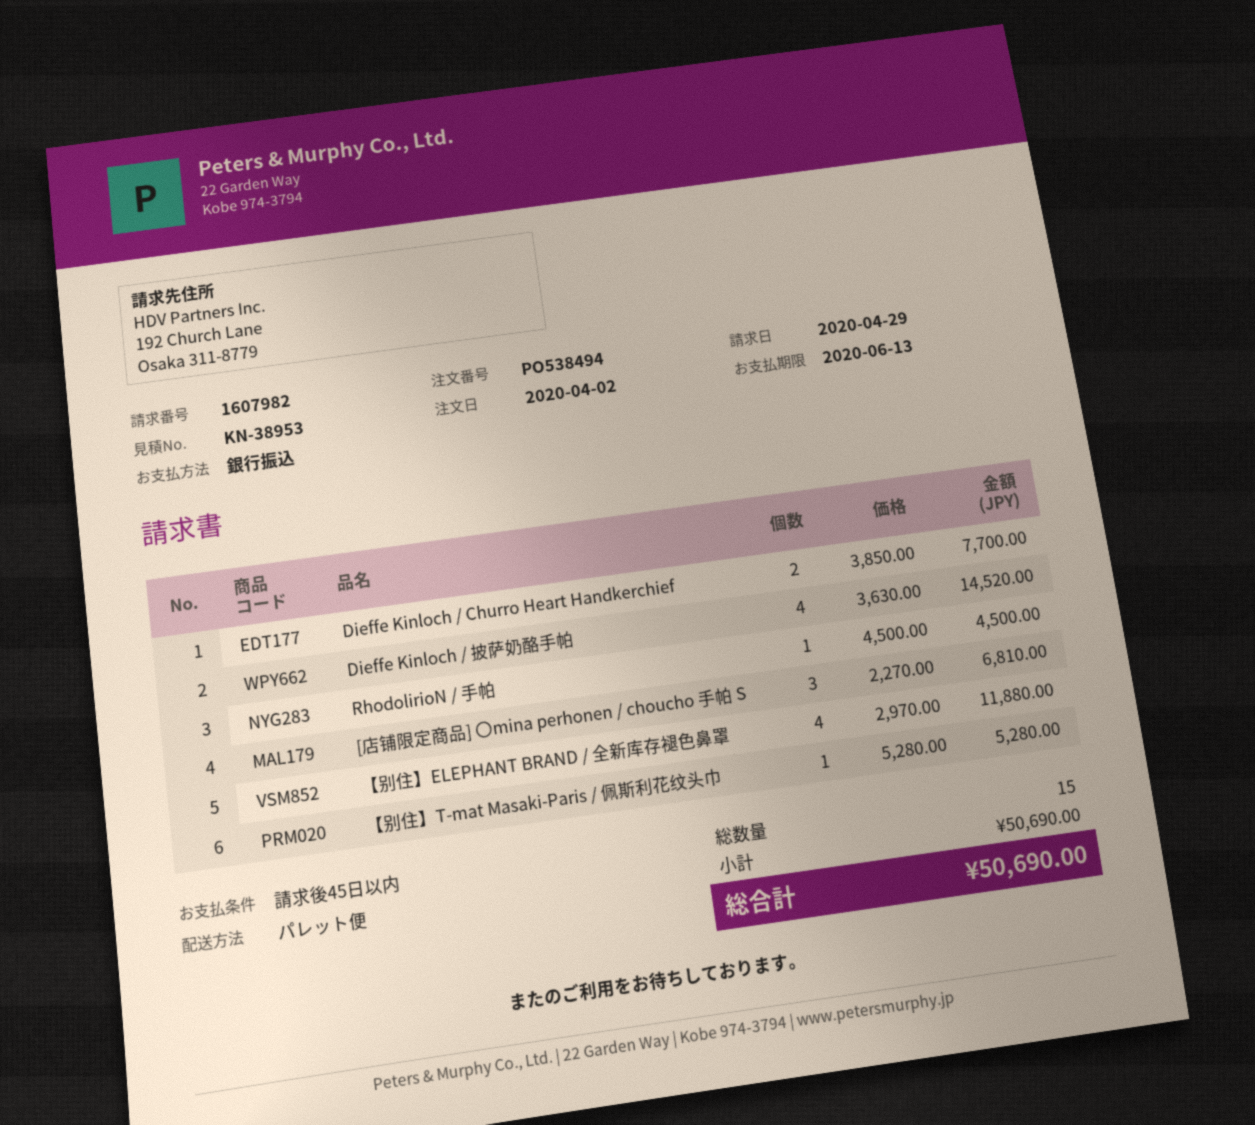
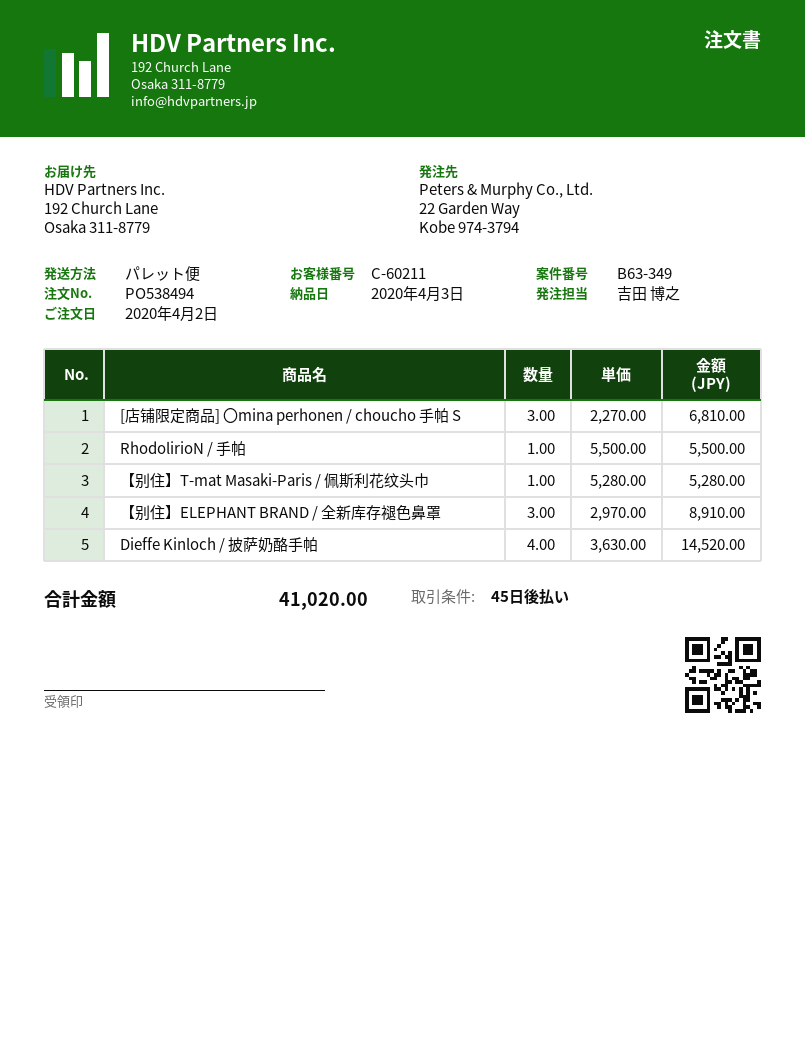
Dieffe Kinloch / Churro Heart Handkerchief: 2 x 3850.00 = 7700.00 -> none
RhodolirioN / 手帕: 1 x 4500.00 = 4500.00 -> 1 x 5500.00 = 5500.00
【别住】ELEPHANT BRAND / 全新库存褪色鼻罩: 4 x 2970.00 = 11880.00 -> 3 x 2970.00 = 8910.00
total: 50690.00 -> 41020.00

